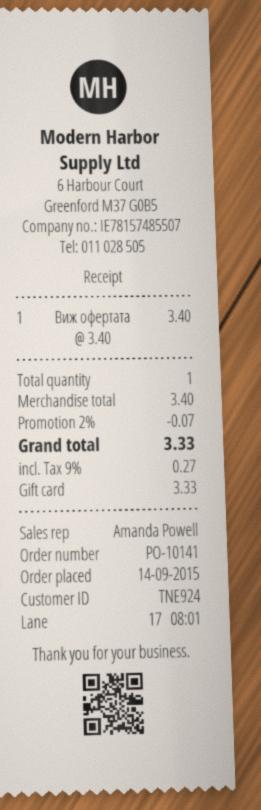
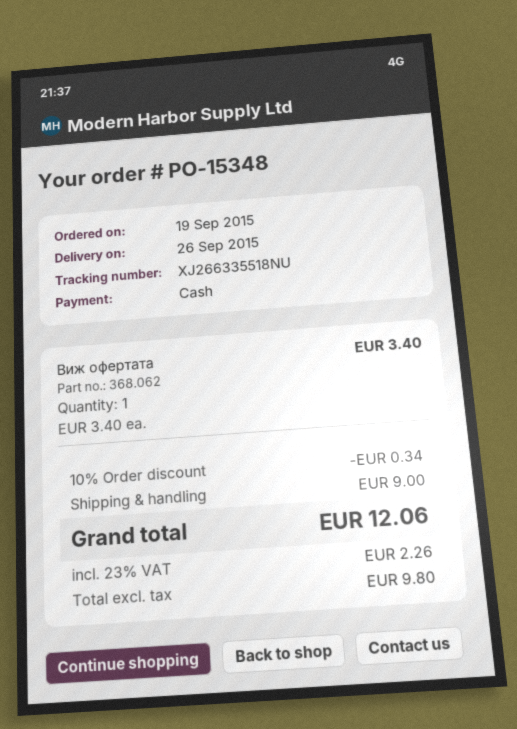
order number: PO-10141 -> PO-15348
order date: 2015-09-14 -> 2015-09-19
payment method: gift card -> cash
discount: 2% = 0.07 -> 10% = 0.34
shipping: none -> 9.00
tax: 9% = 0.27 -> 23% = 2.26
total: 3.33 -> 12.06

